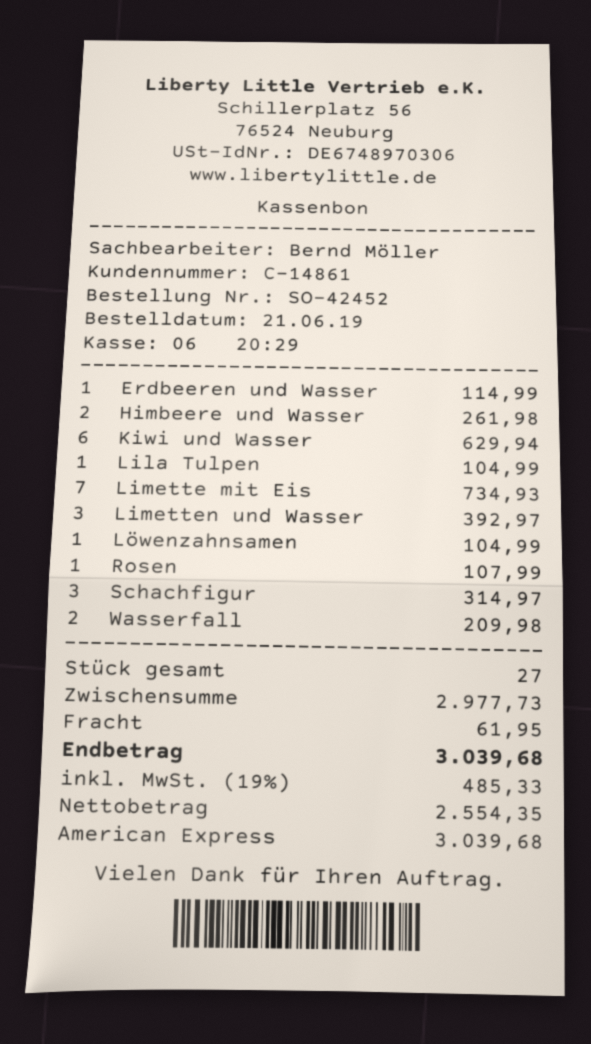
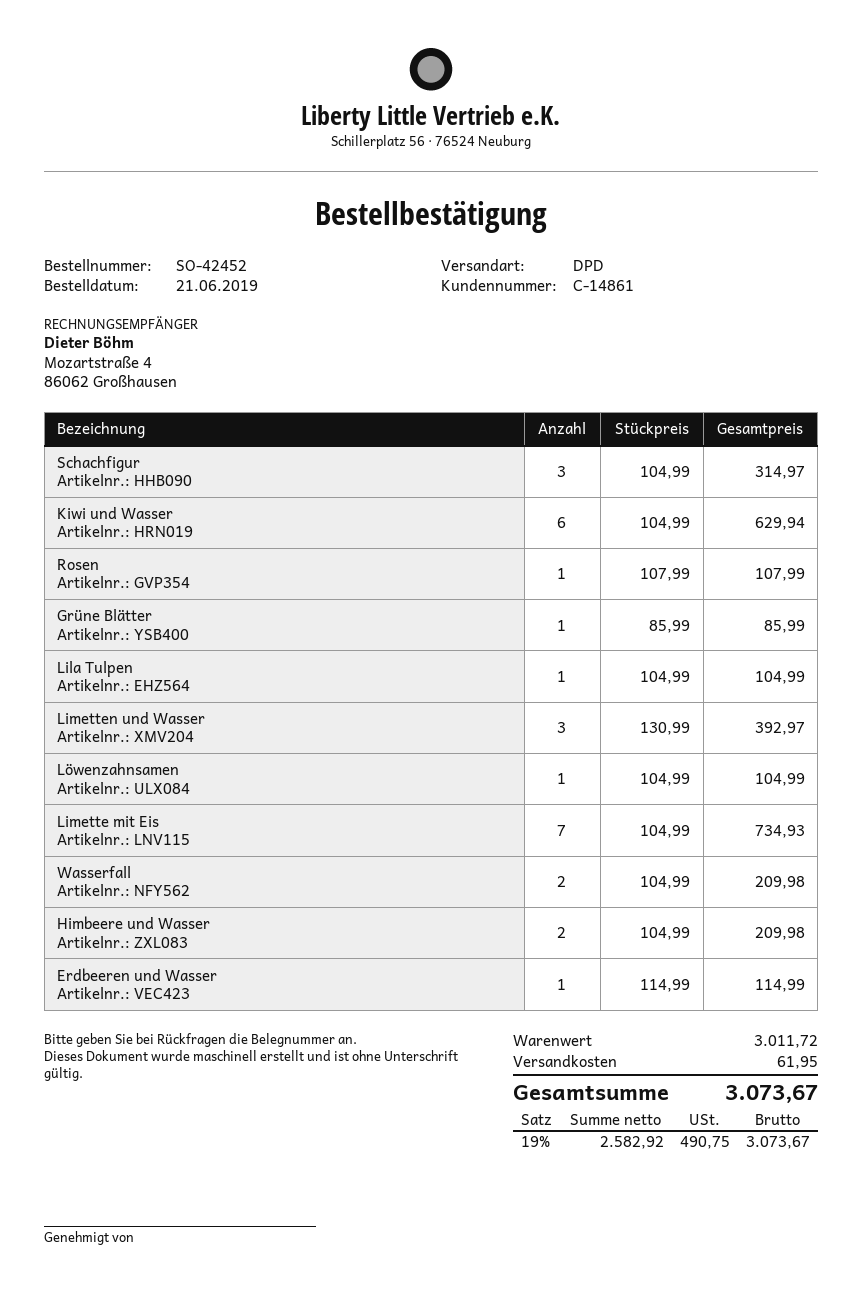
Himbeere und Wasser: 2 for 261.98 -> 2 for 209.98
Grüne Blätter: none -> 1 for 85.99
subtotal: 2977.73 -> 3011.72
net: 2554.35 -> 2582.92
tax: 19% = 485.33 -> 19% = 490.75
total: 3039.68 -> 3073.67

